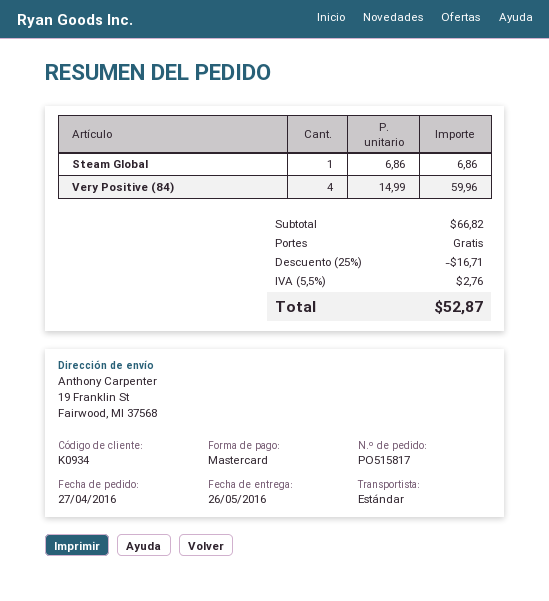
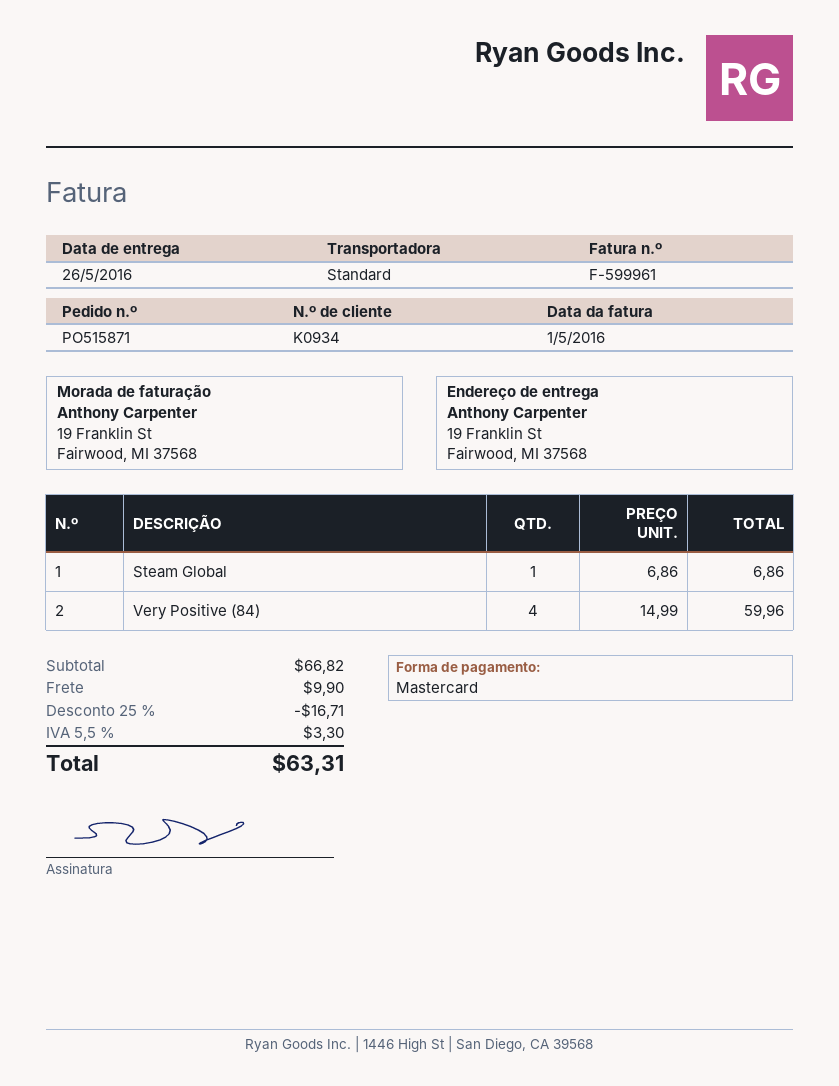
order number: PO515817 -> PO515871
shipping: 0.00 -> 9.90
tax: 5.5% = 2.76 -> 5.5% = 3.30
total: 52.87 -> 63.31

